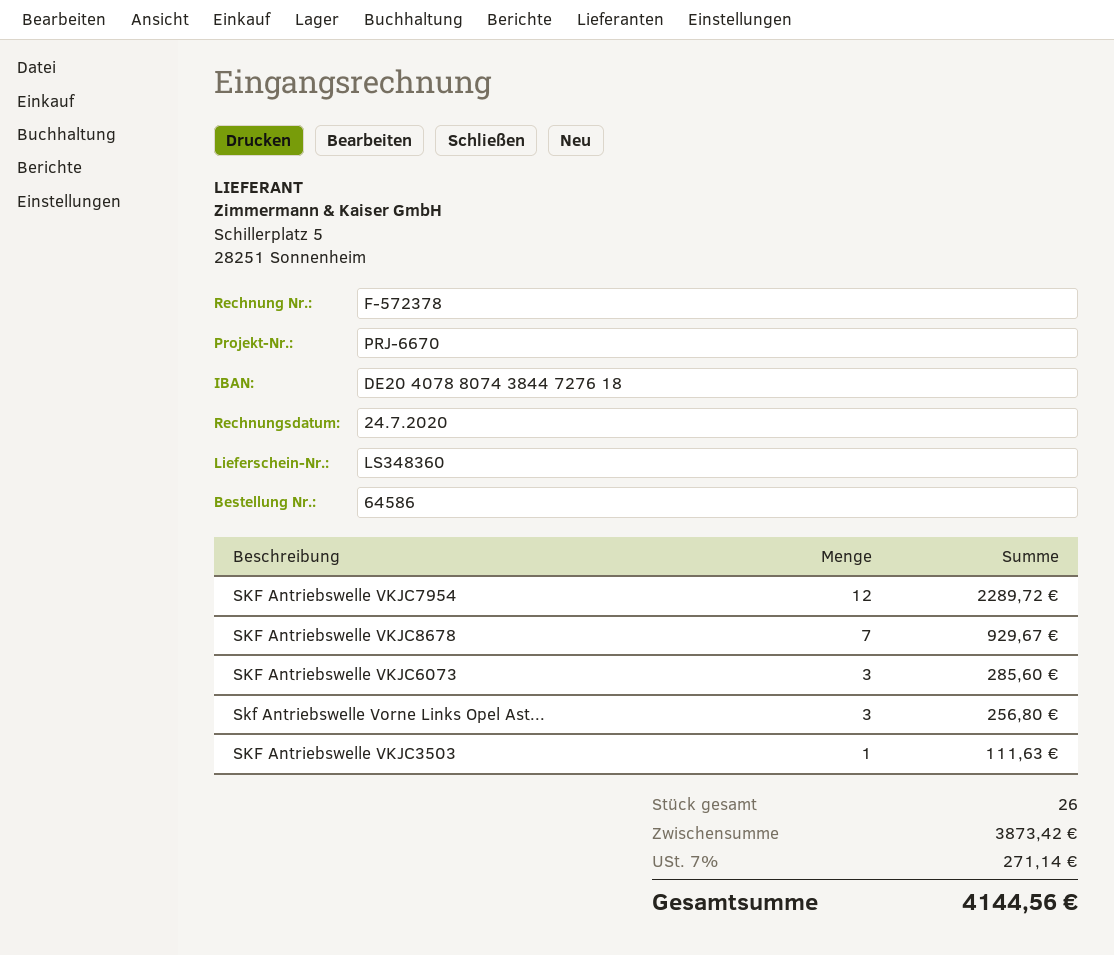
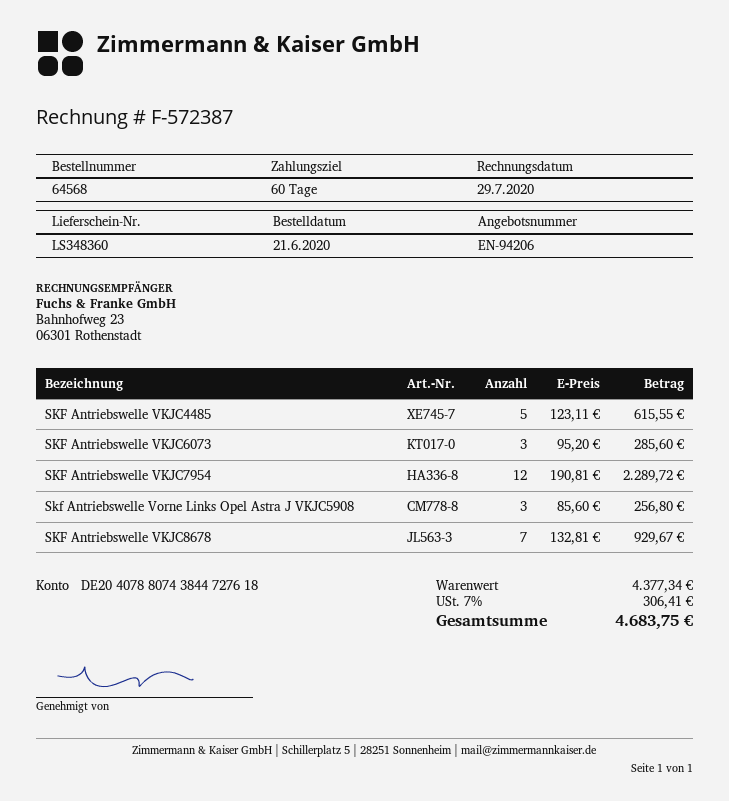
order number: 64586 -> 64568
invoice number: F-572378 -> F-572387
invoice date: 2020-07-24 -> 2020-07-29
SKF Antriebswelle VKJC3503: 1 for 111.63 -> none
SKF Antriebswelle VKJC4485: none -> 5 for 615.55
subtotal: 3873.42 -> 4377.34
tax: 7% = 271.14 -> 7% = 306.41
total: 4144.56 -> 4683.75

